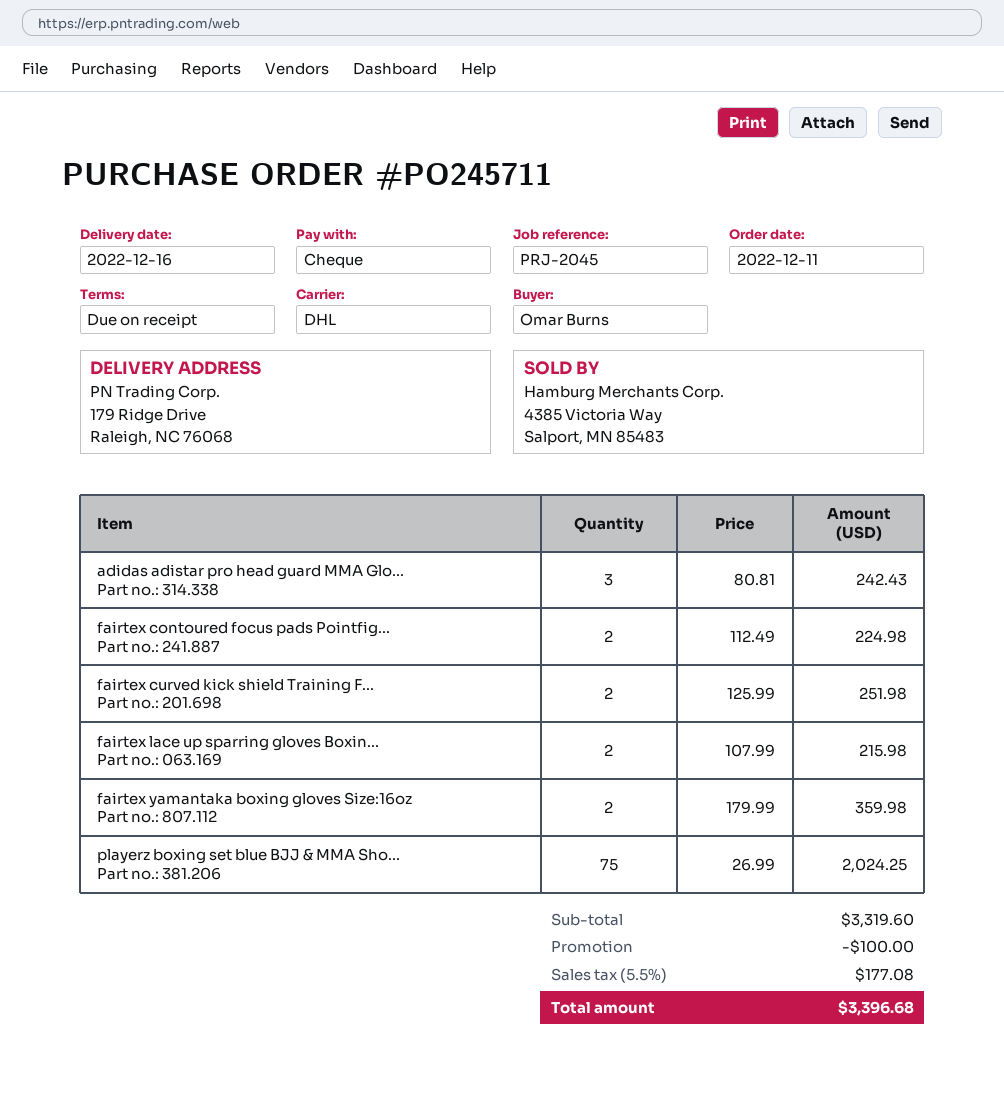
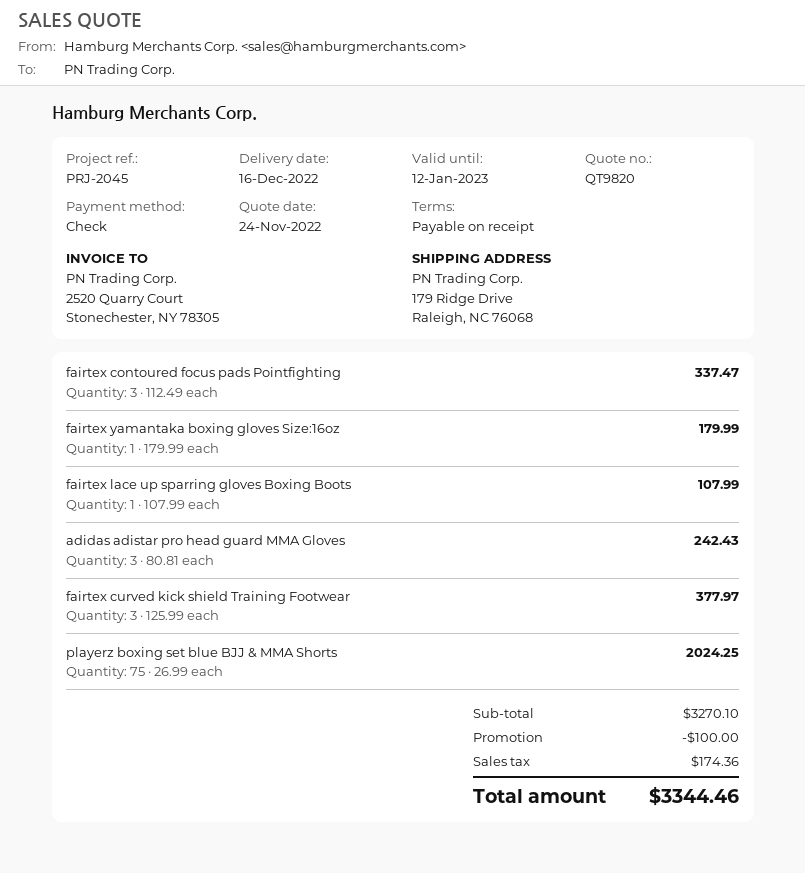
fairtex contoured focus pads Pointfig...: 2 x 112.49 = 224.98 -> 3 x 112.49 = 337.47
fairtex curved kick shield Training F...: 2 x 125.99 = 251.98 -> 3 x 125.99 = 377.97
fairtex lace up sparring gloves Boxin...: 2 x 107.99 = 215.98 -> 1 x 107.99 = 107.99
fairtex yamantaka boxing gloves Size:16oz: 2 x 179.99 = 359.98 -> 1 x 179.99 = 179.99
subtotal: 3319.60 -> 3270.10
tax: 177.08 -> 174.36
total: 3396.68 -> 3344.46

